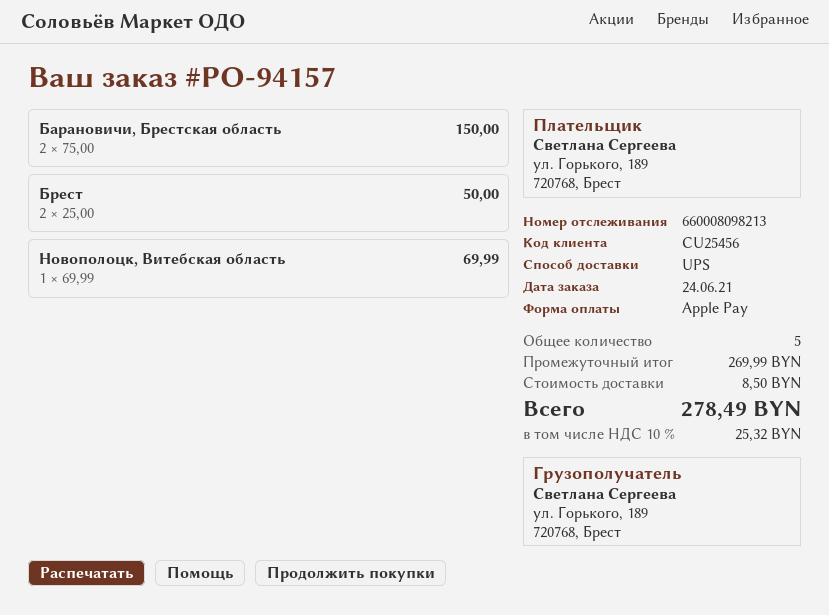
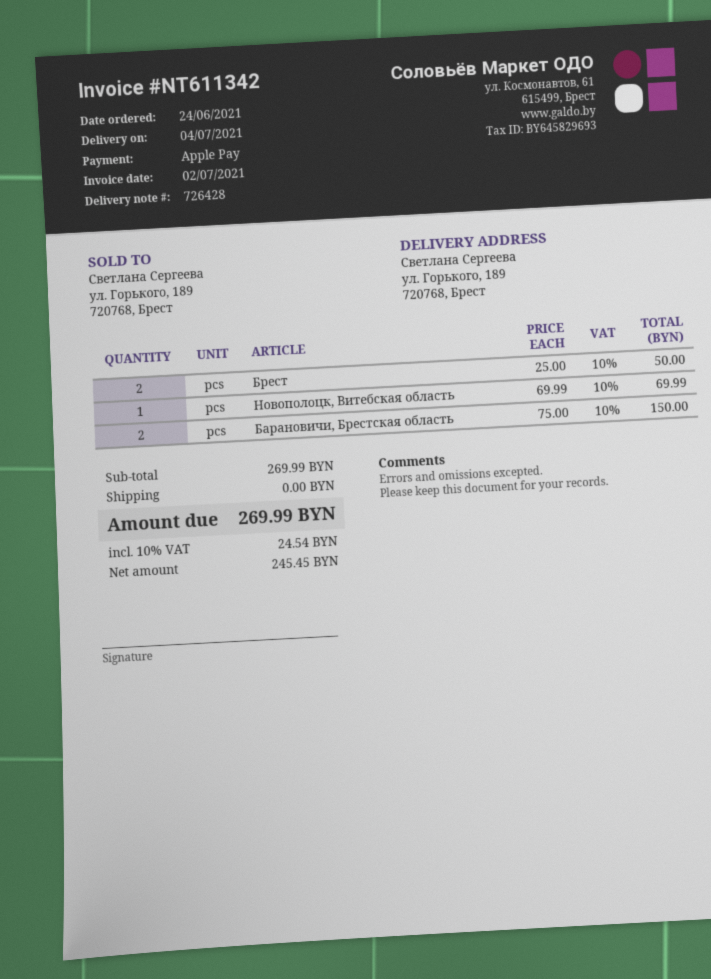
shipping: 8.50 -> 0.00
tax: 10% = 25.32 -> 10% = 24.54
total: 278.49 -> 269.99

